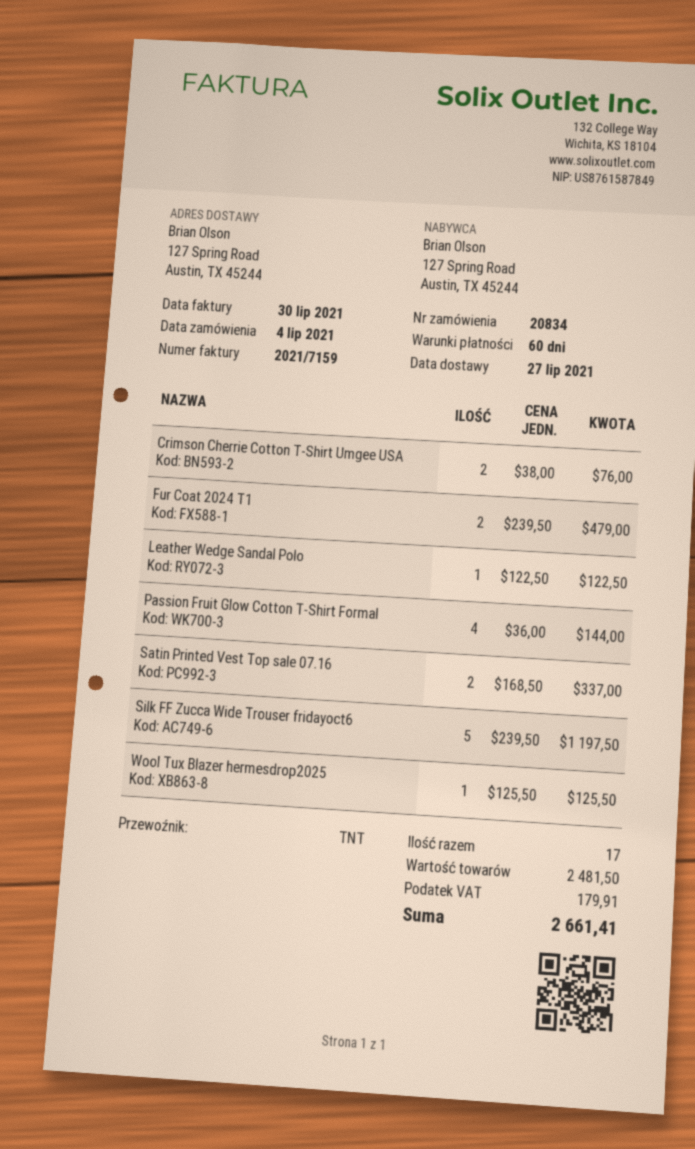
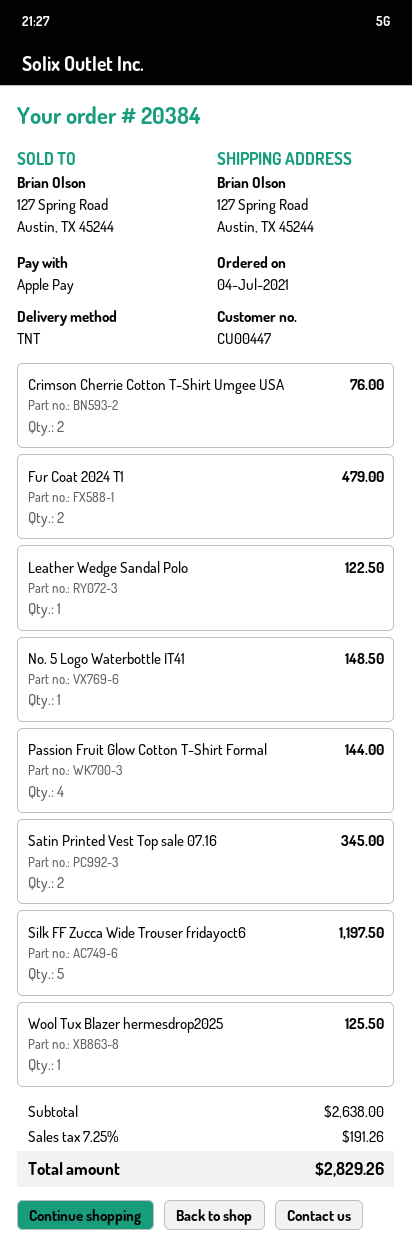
order number: 20834 -> 20384
Satin Printed Vest Top sale 07.16: 2 for 337.00 -> 2 for 345.00
No. 5 Logo Waterbottle IT41: none -> 1 for 148.50
subtotal: 2481.50 -> 2638.00
tax: 179.91 -> 191.26
total: 2661.41 -> 2829.26

